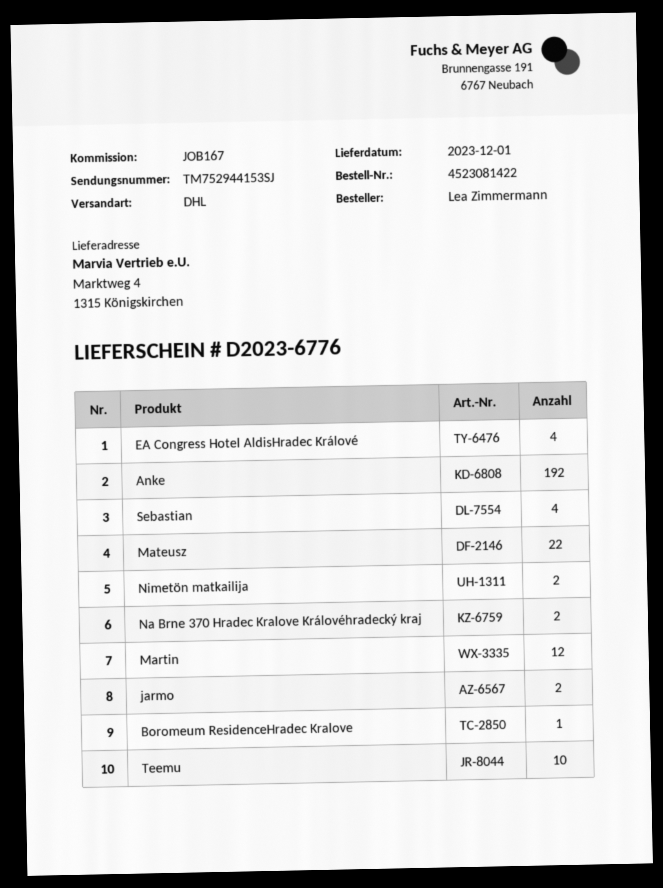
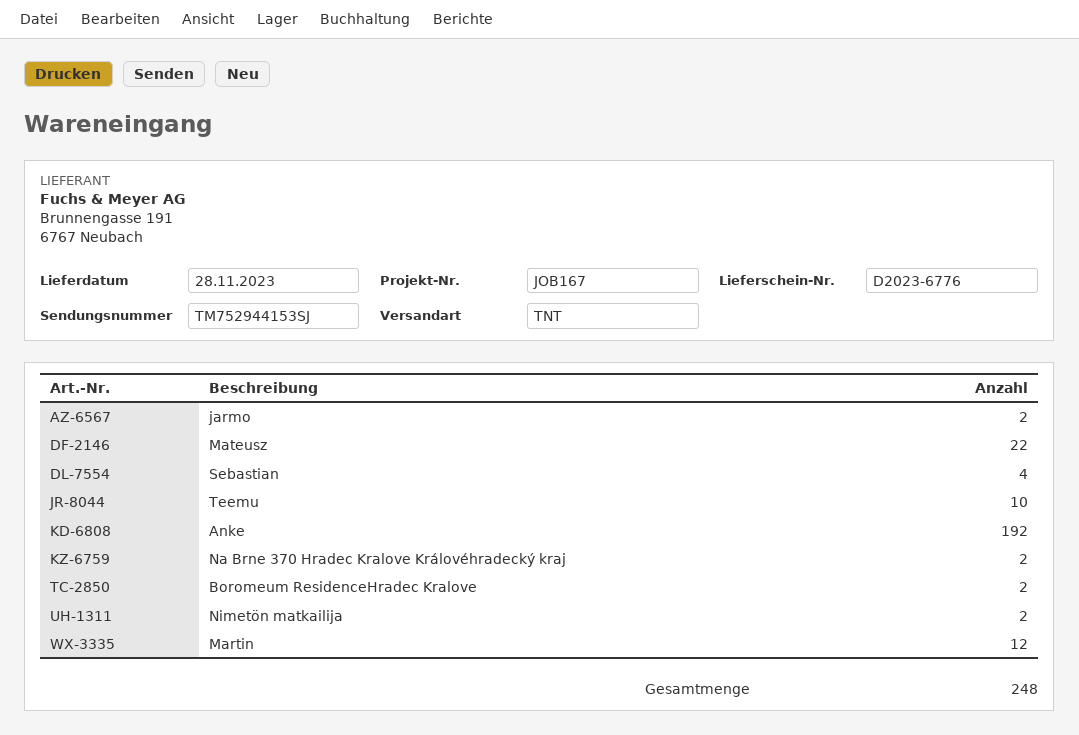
delivery date: 2023-12-01 -> 2023-11-28
shipping method: DHL -> TNT
EA Congress Hotel AldisHradec Králové: 4 -> none
Boromeum ResidenceHradec Kralove: 1 -> 2

